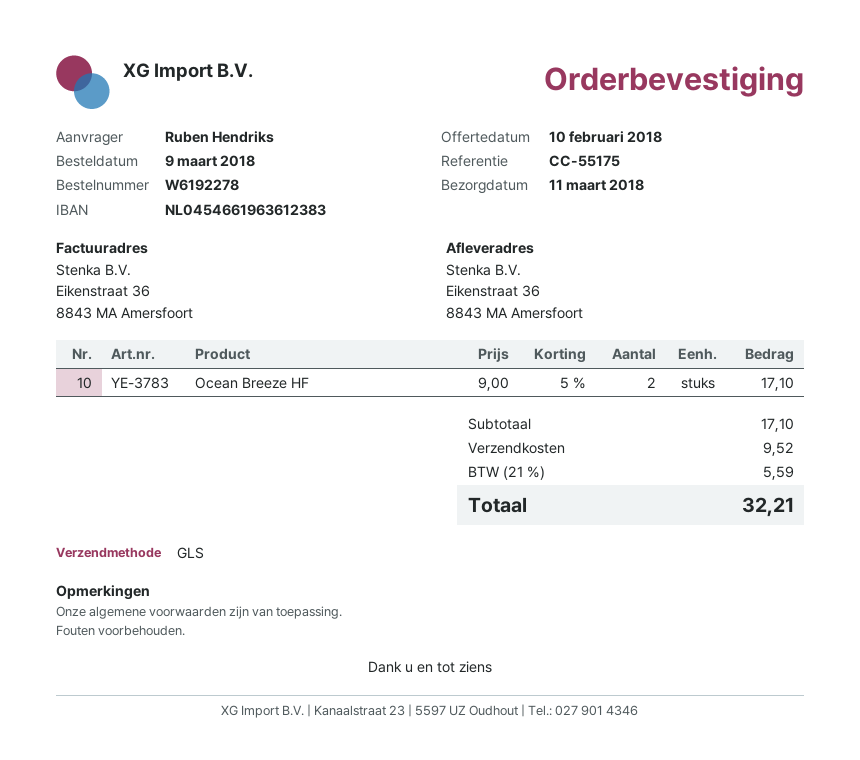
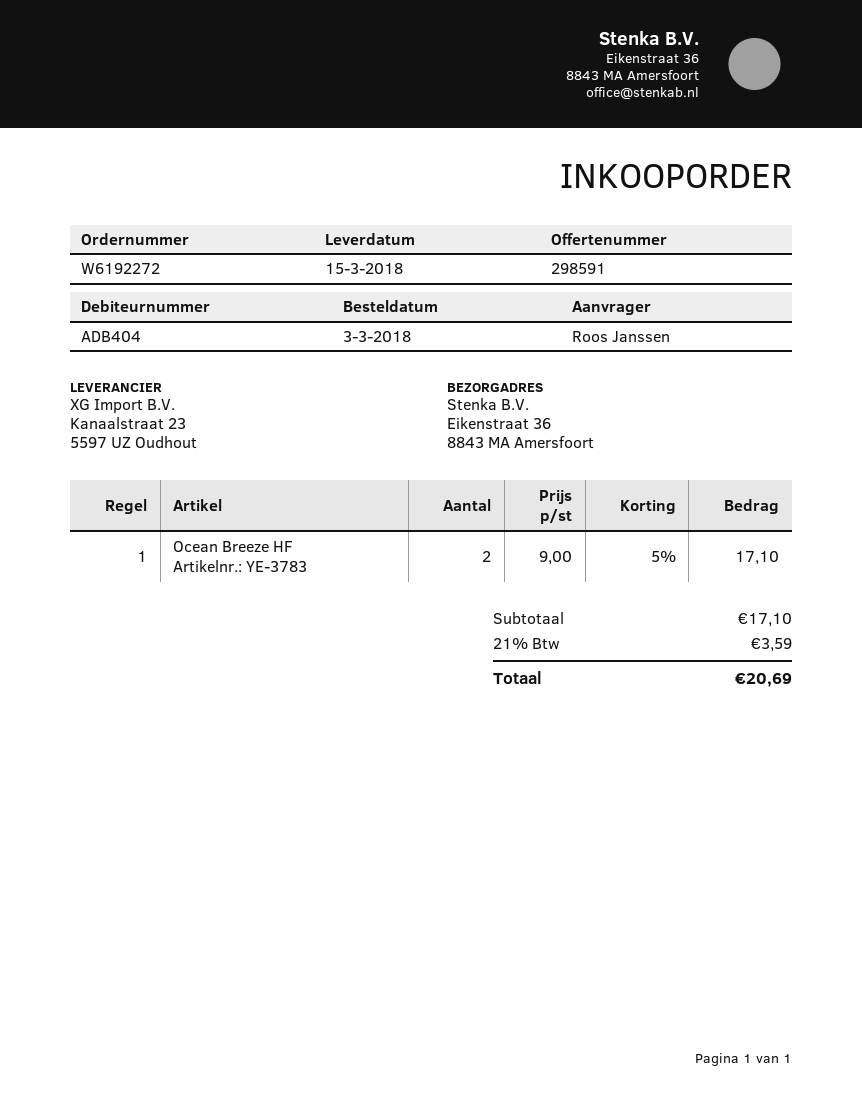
order number: W6192278 -> W6192272
order date: 2018-03-09 -> 2018-03-03
delivery date: 2018-03-11 -> 2018-03-15
ordered by: Ruben Hendriks -> Roos Janssen
shipping: 9.52 -> none
tax: 21% = 5.59 -> 21% = 3.59
total: 32.21 -> 20.69

